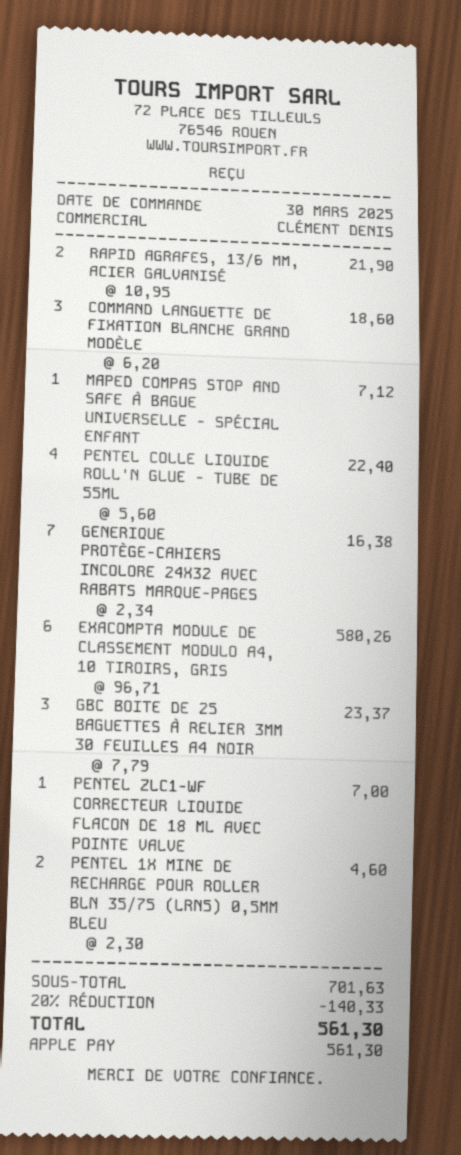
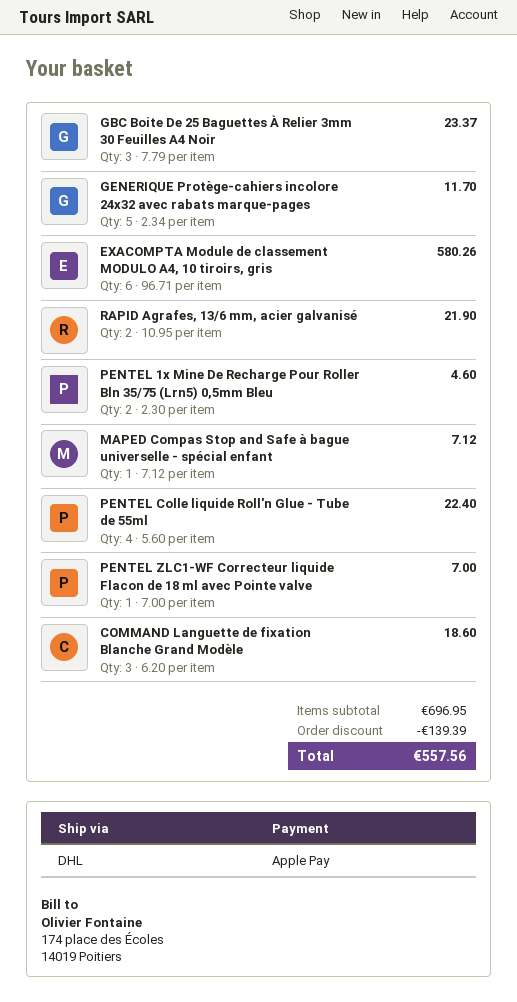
GENERIQUE PROTÈGE-CAHIERS INCOLORE 24X32 AVEC RABATS MARQUE-PAGES: 7 x 2.34 = 16.38 -> 5 x 2.34 = 11.70
subtotal: 701.63 -> 696.95
discount: 140.33 -> 139.39
total: 561.30 -> 557.56

